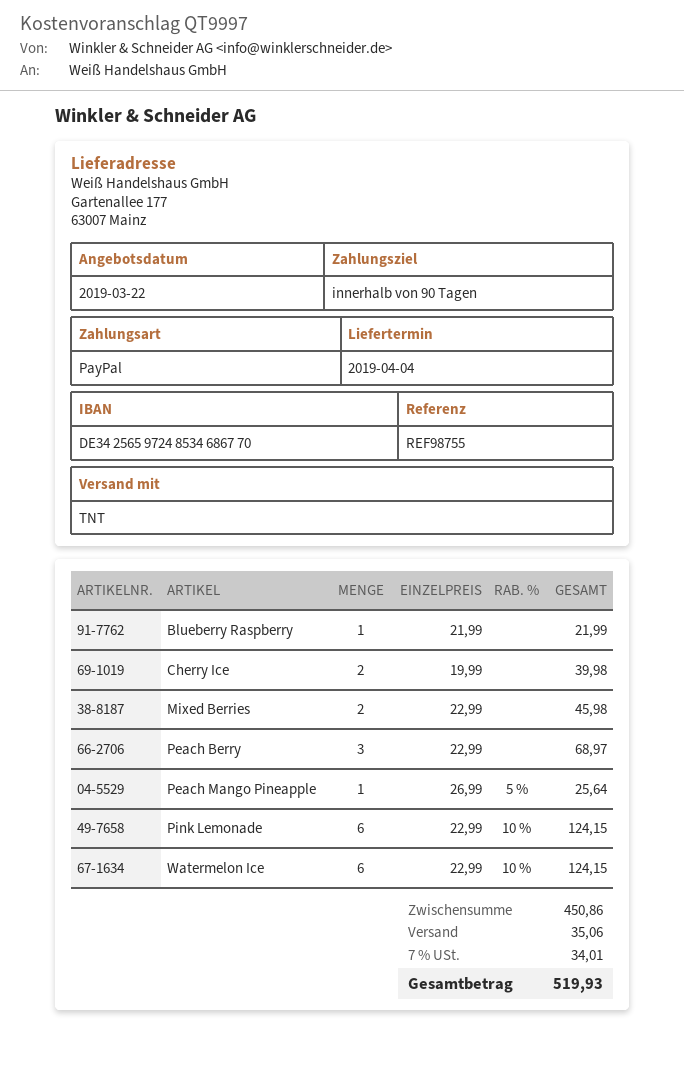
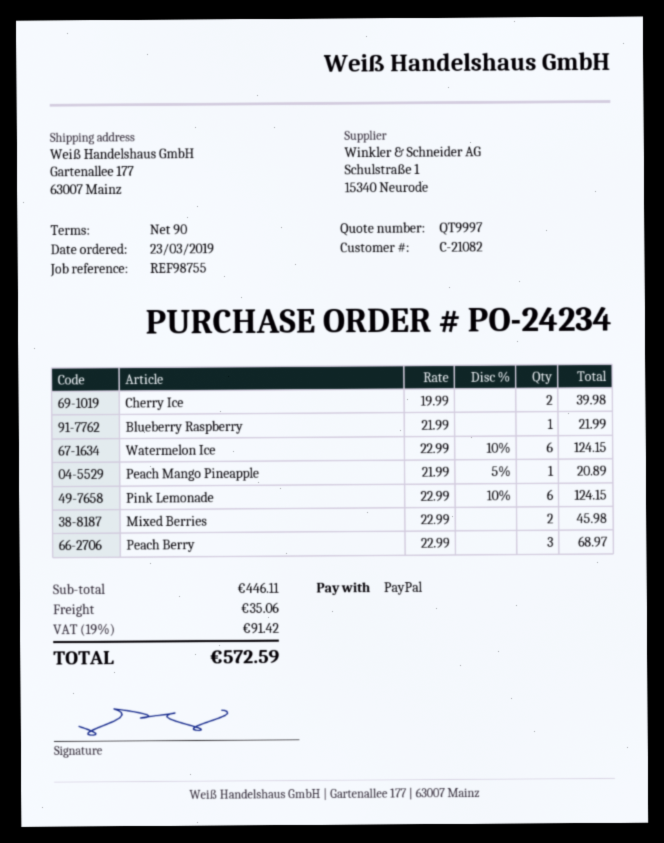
Peach Mango Pineapple: 1 x 26.99 - 5% = 25.64 -> 1 x 21.99 - 5% = 20.89
subtotal: 450.86 -> 446.11
tax: 7% = 34.01 -> 19% = 91.42
total: 519.93 -> 572.59

